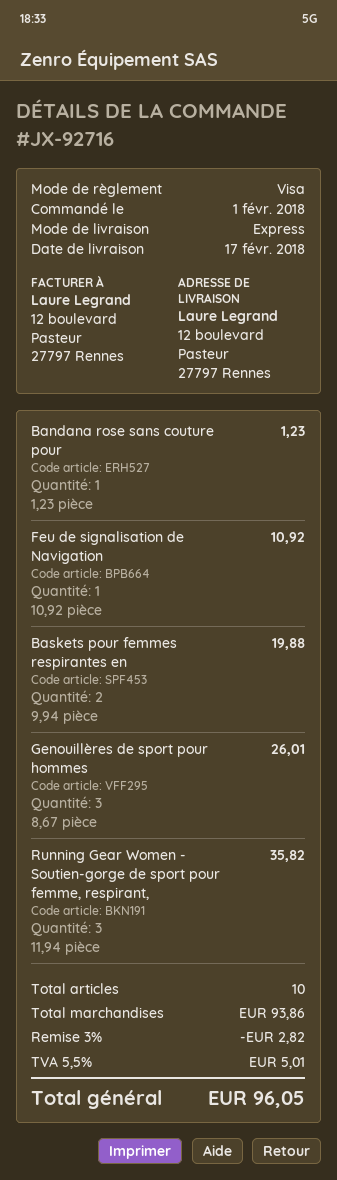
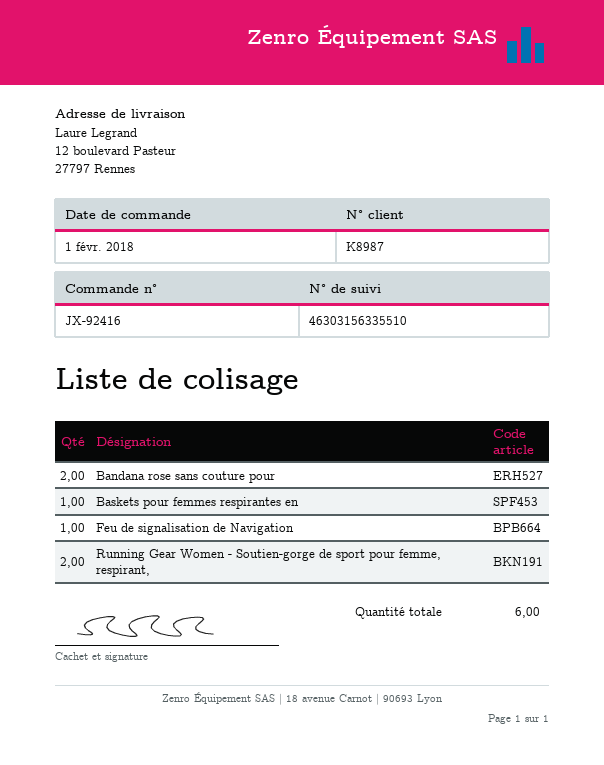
order number: JX-92716 -> JX-92416
Bandana rose sans couture pour: 1 -> 2
Baskets pour femmes respirantes en: 2 -> 1
Genouillères de sport pour hommes: 3 -> none
Running Gear Women - Soutien-gorge de sport pour femme, respirant,: 3 -> 2
total quantity: 10 -> 6

